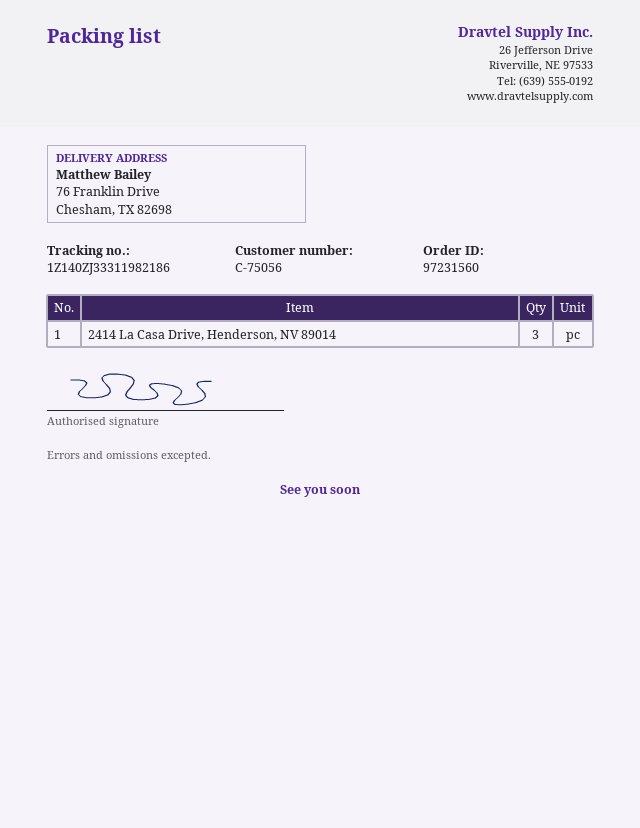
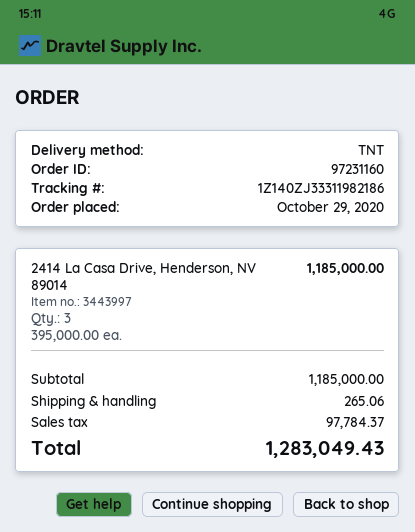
order number: 97231560 -> 97231160

